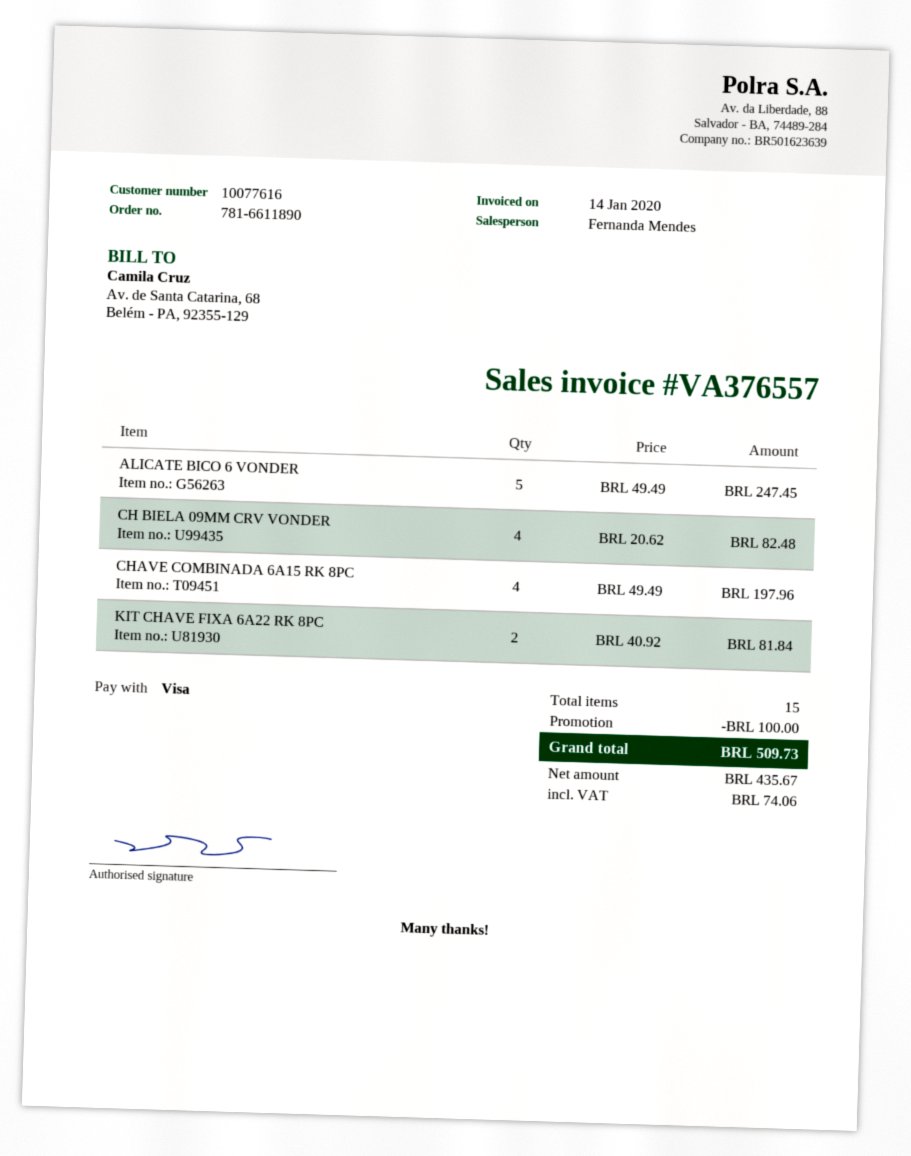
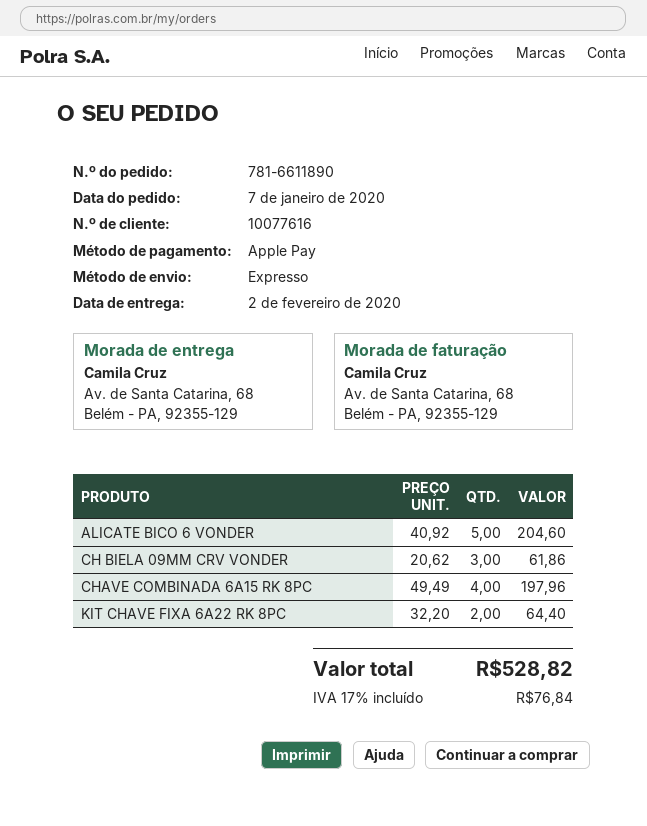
payment method: Visa -> Apple Pay
ALICATE BICO 6 VONDER: 5 x 49.49 = 247.45 -> 5 x 40.92 = 204.60
CH BIELA 09MM CRV VONDER: 4 x 20.62 = 82.48 -> 3 x 20.62 = 61.86
KIT CHAVE FIXA 6A22 RK 8PC: 2 x 40.92 = 81.84 -> 2 x 32.20 = 64.40
discount: 100.00 -> none
tax: 74.06 -> 76.84
total: 509.73 -> 528.82

